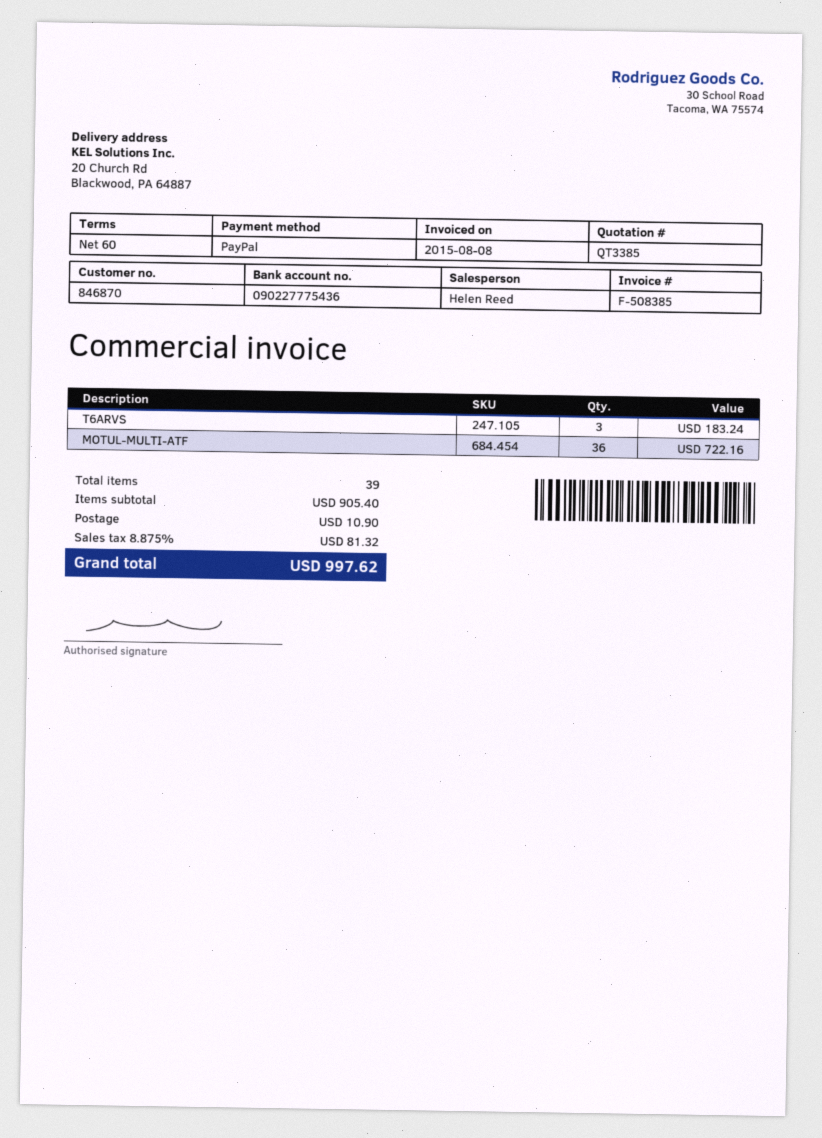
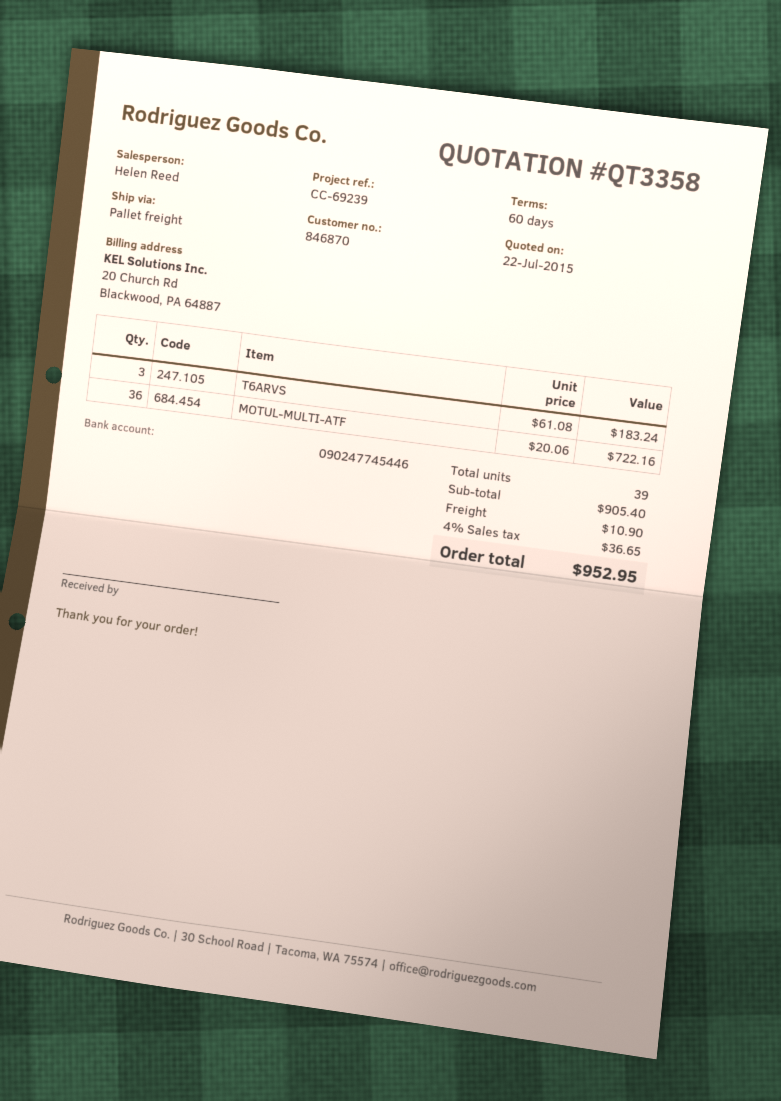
quote number: QT3385 -> QT3358
bank account: 090227775436 -> 090247745446
tax: 8.875% = 81.32 -> 4% = 36.65
total: 997.62 -> 952.95

